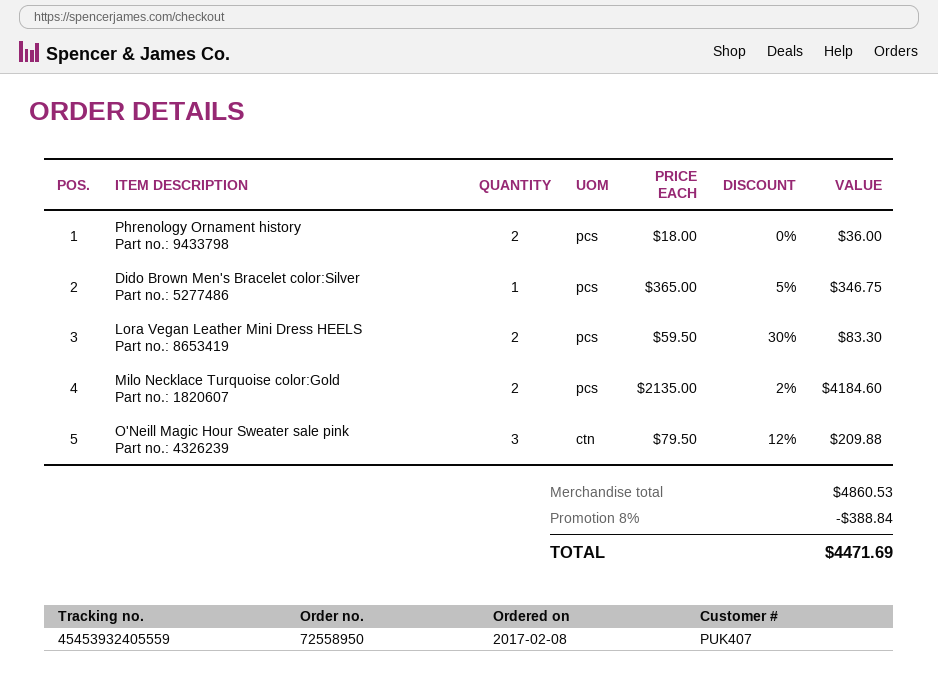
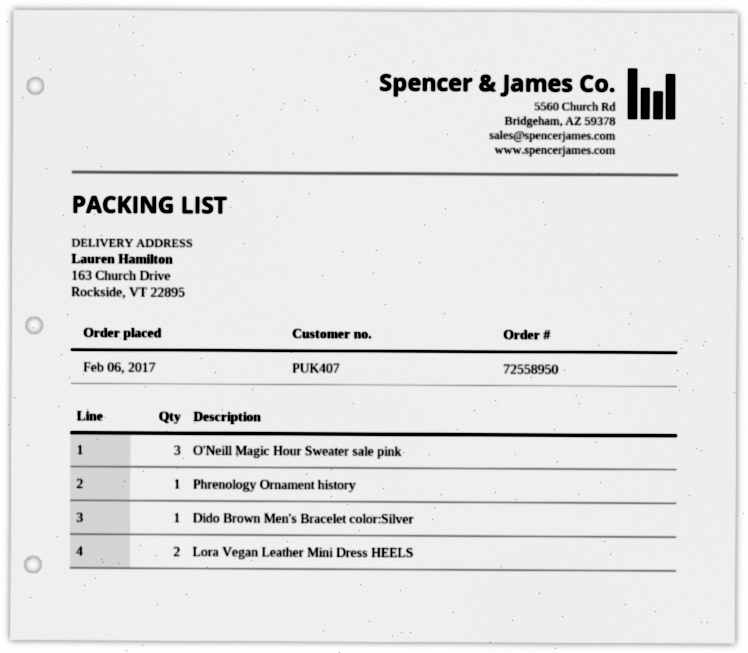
order date: 2017-02-08 -> 2017-02-06
Phrenology Ornament history: 2 -> 1
Milo Necklace Turquoise color:Gold: 2 -> none

